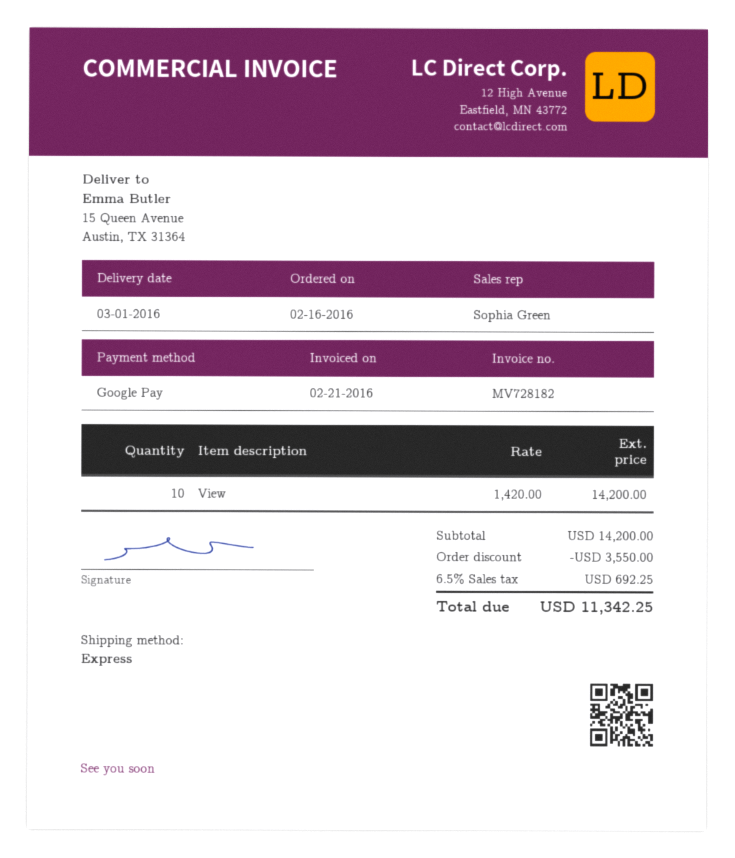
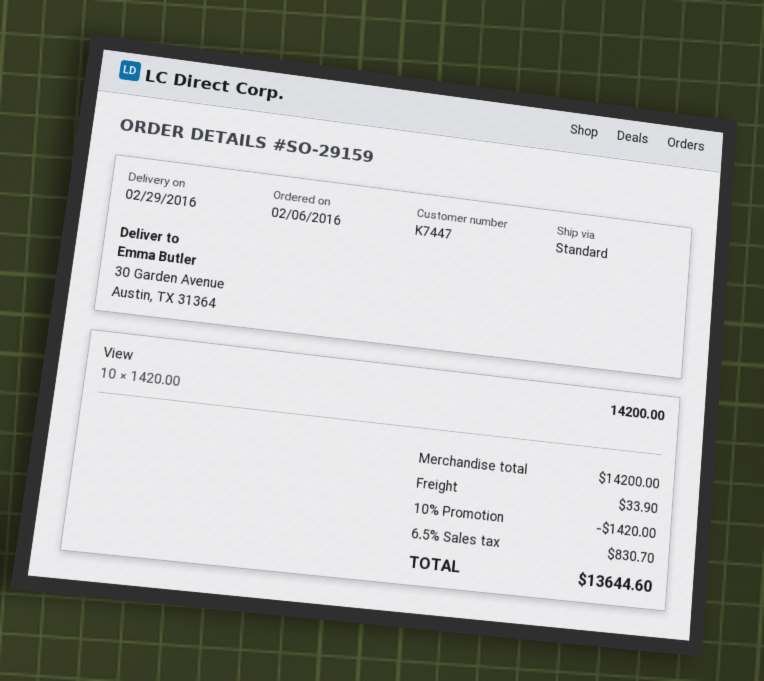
order date: 2016-02-16 -> 2016-02-06
delivery date: 2016-03-01 -> 2016-02-29
shipping method: express -> standard
ship to: 15 Queen Avenue, Austin, TX 31364 -> 30 Garden Avenue, Austin, TX 31364
discount: 3550.00 -> 1420.00
shipping: none -> 33.90
tax: 6.5% = 692.25 -> 6.5% = 830.70
total: 11342.25 -> 13644.60

